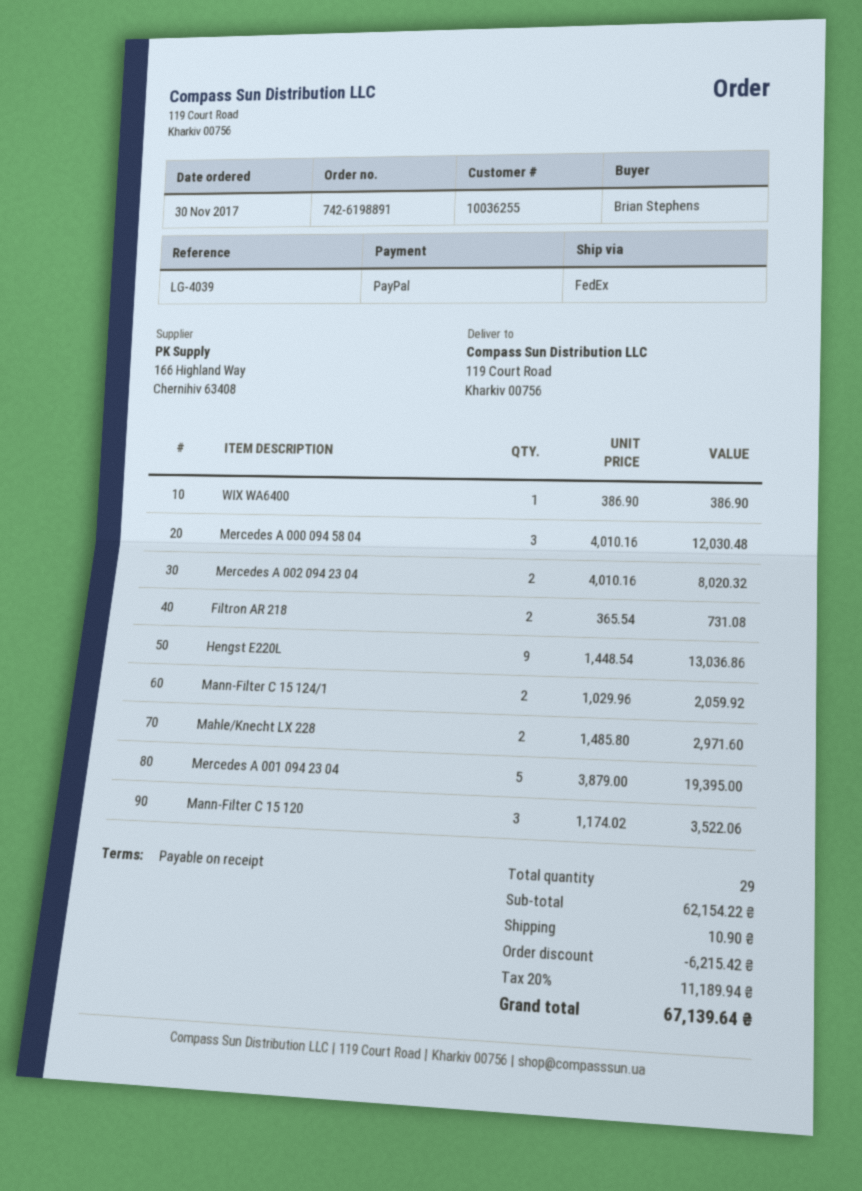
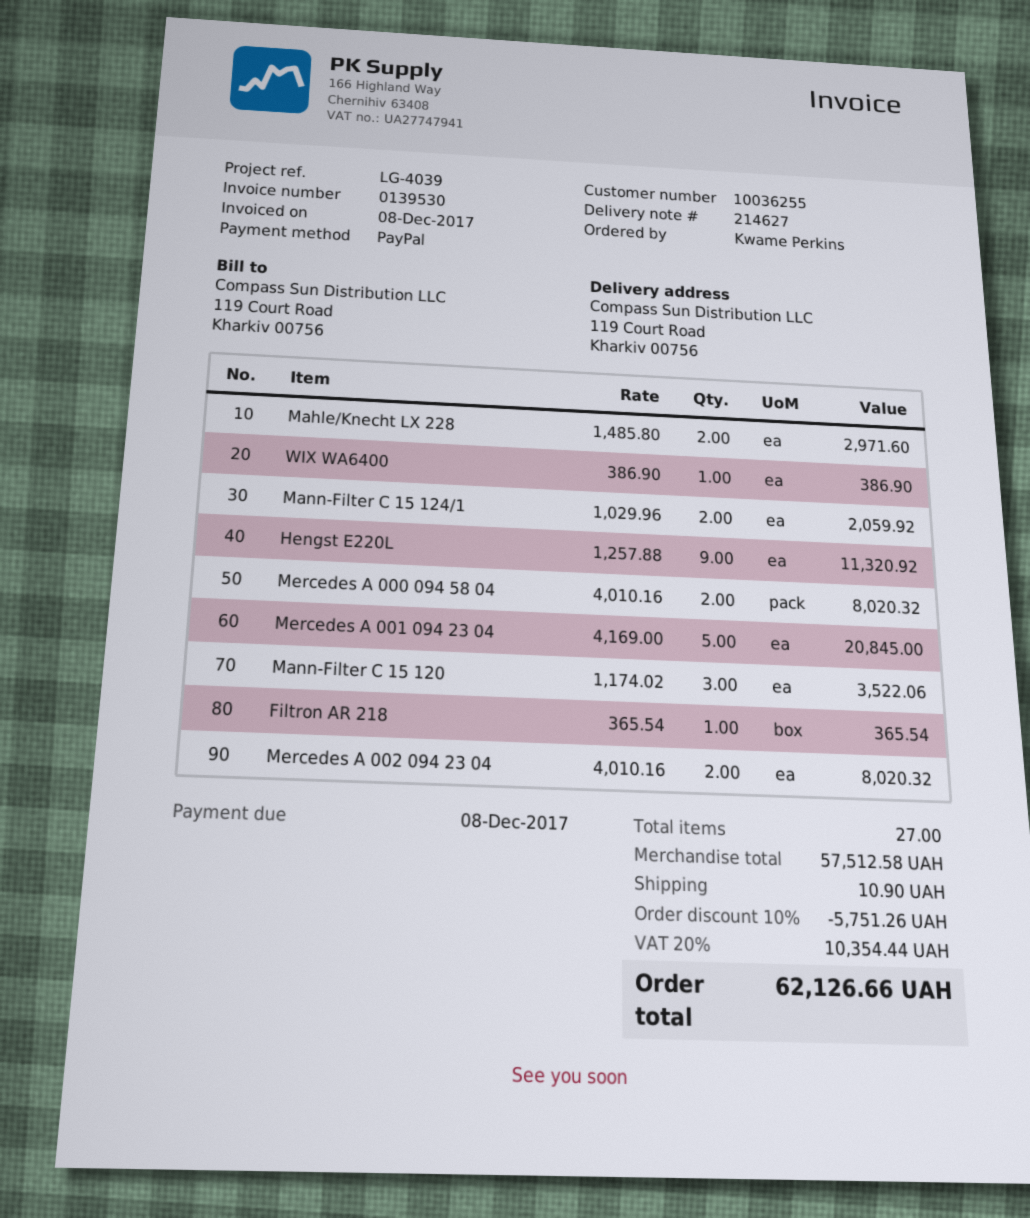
ordered by: Brian Stephens -> Kwame Perkins
Mercedes A 000 094 58 04: 3 x 4010.16 = 12030.48 -> 2 x 4010.16 = 8020.32
Filtron AR 218: 2 x 365.54 = 731.08 -> 1 x 365.54 = 365.54
Hengst E220L: 9 x 1448.54 = 13036.86 -> 9 x 1257.88 = 11320.92
Mercedes A 001 094 23 04: 5 x 3879.00 = 19395.00 -> 5 x 4169.00 = 20845.00
total quantity: 29 -> 27
subtotal: 62154.22 -> 57512.58
discount: 6215.42 -> 5751.26
tax: 20% = 11189.94 -> 20% = 10354.44
total: 67139.64 -> 62126.66

